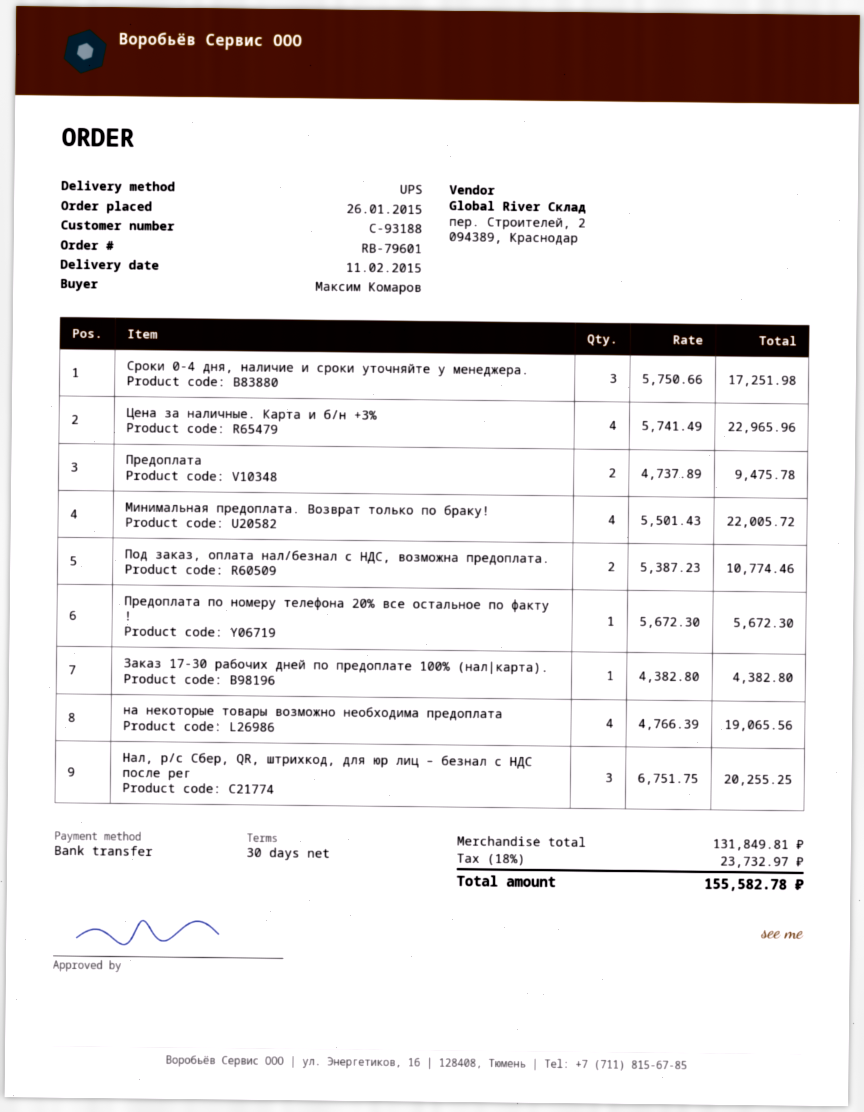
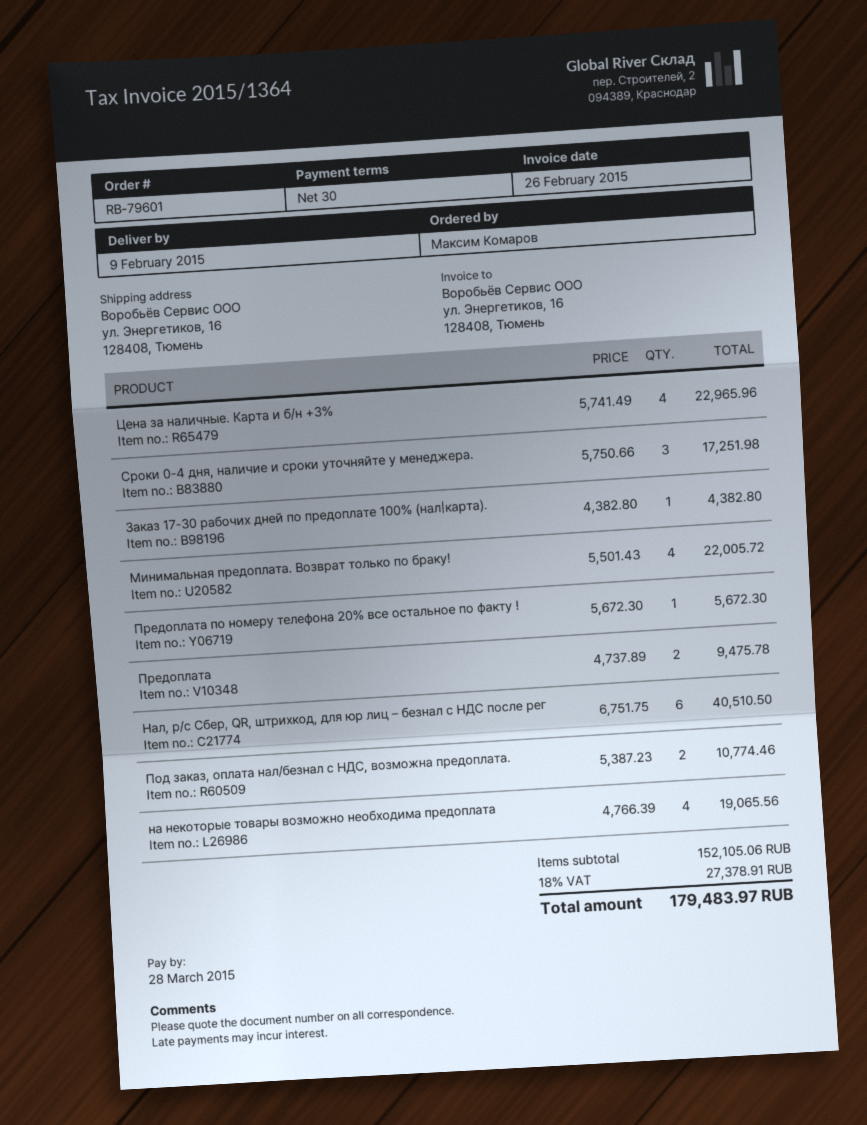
delivery date: 2015-02-11 -> 2015-02-09
Нал, р/с Сбер, QR, штрихкод, для юр лиц – безнал с НДС после рег: 3 x 6751.75 = 20255.25 -> 6 x 6751.75 = 40510.50
subtotal: 131849.81 -> 152105.06
tax: 18% = 23732.97 -> 18% = 27378.91
total: 155582.78 -> 179483.97

